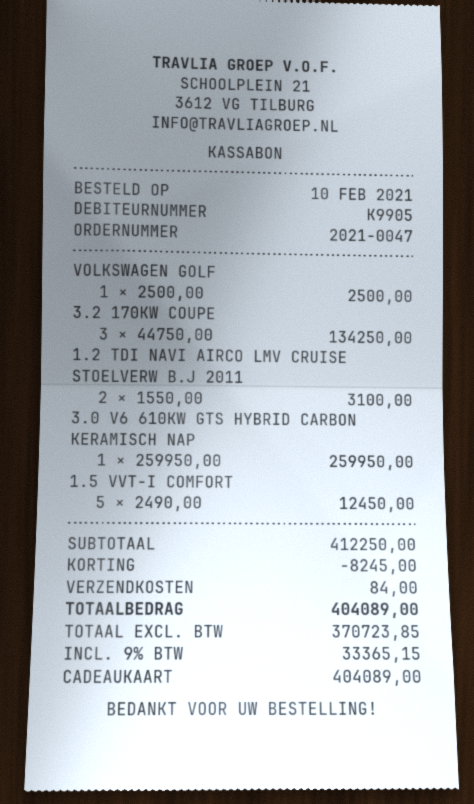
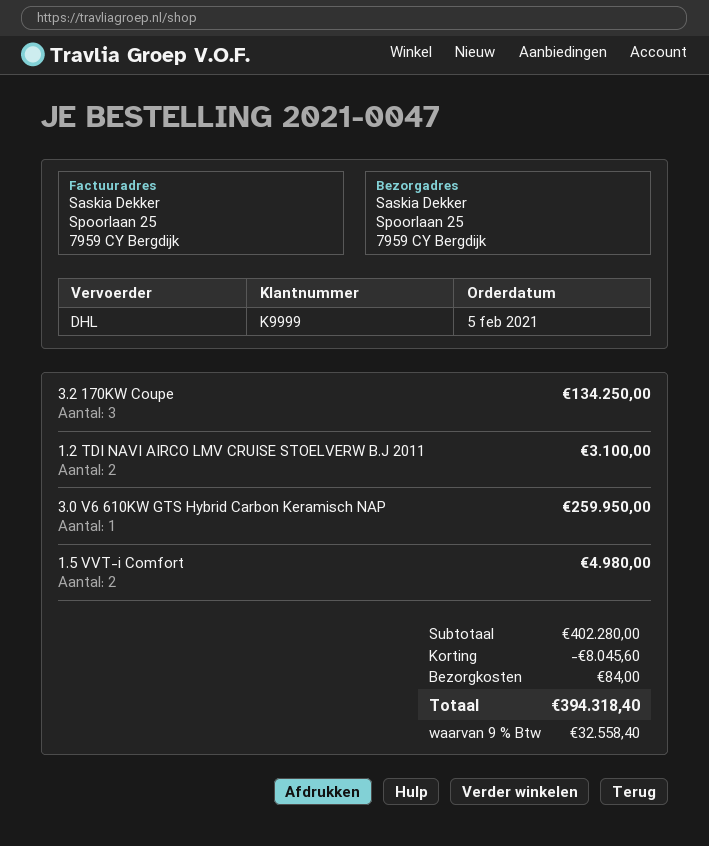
order date: 2021-02-10 -> 2021-02-05
customer number: K9905 -> K9999
VOLKSWAGEN GOLF: 1 for 2500.00 -> none
1.5 VVT-I COMFORT: 5 for 12450.00 -> 2 for 4980.00
subtotal: 412250.00 -> 402280.00
discount: 8245.00 -> 8045.60
tax: 9% = 33365.15 -> 9% = 32558.40
total: 404089.00 -> 394318.40

